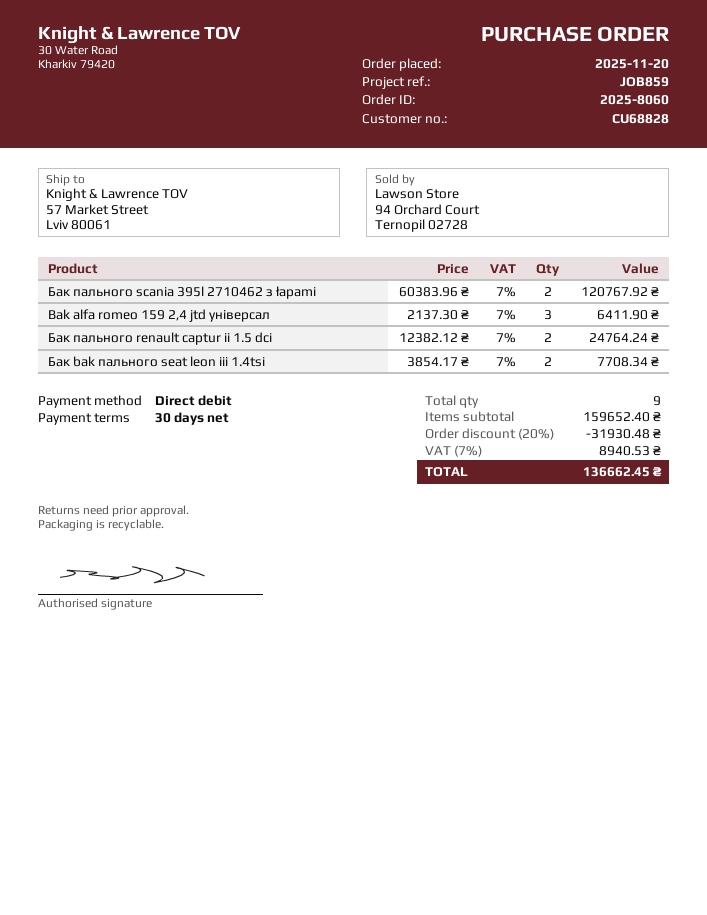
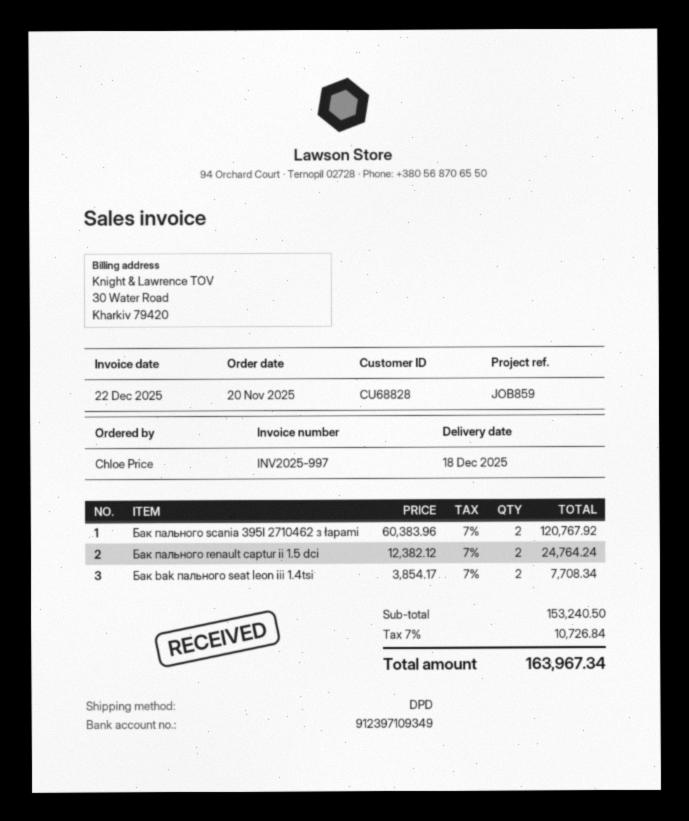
Bak alfa romeo 159 2,4 jtd універсал: 3 x 2137.30 = 6411.90 -> none
subtotal: 159652.40 -> 153240.50
discount: 20% = 31930.48 -> none
tax: 7% = 8940.53 -> 7% = 10726.84
total: 136662.45 -> 163967.34

